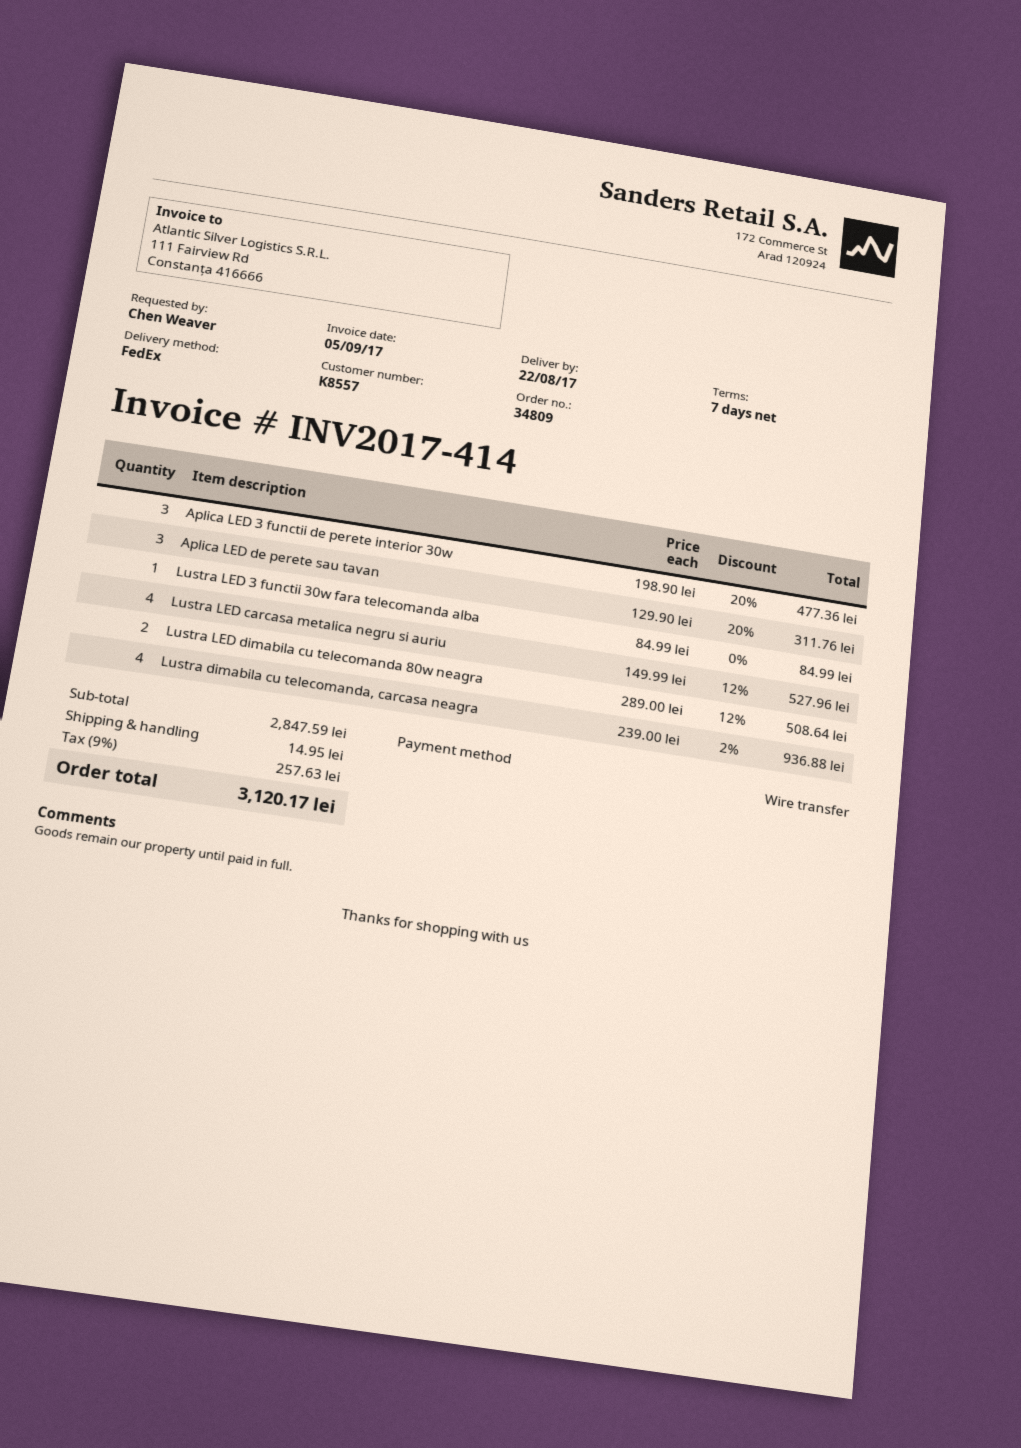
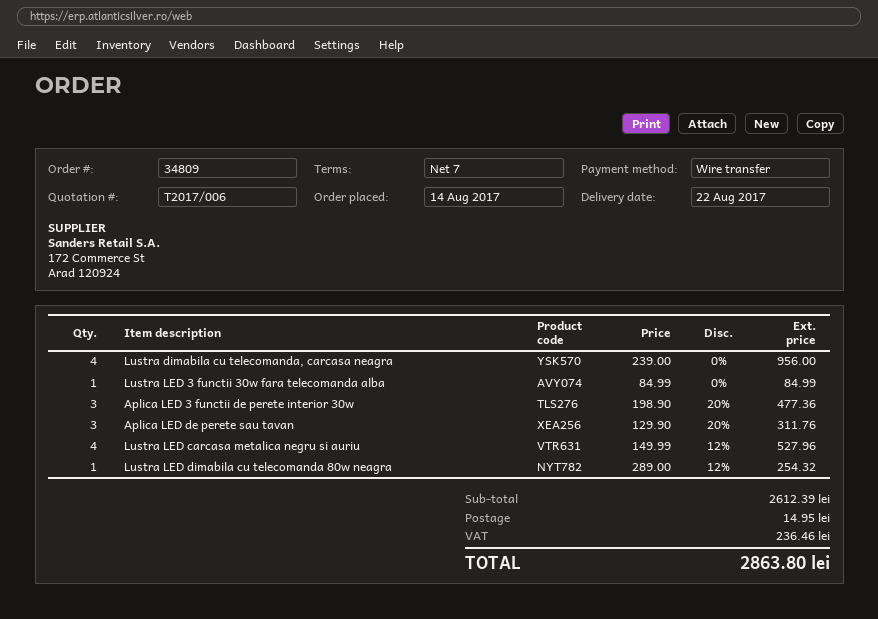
Lustra LED dimabila cu telecomanda 80w neagra: 2 x 289.00 - 12% = 508.64 -> 1 x 289.00 - 12% = 254.32
Lustra dimabila cu telecomanda, carcasa neagra: 4 x 239.00 - 2% = 936.88 -> 4 x 239.00 = 956.00
subtotal: 2847.59 -> 2612.39
tax: 257.63 -> 236.46
total: 3120.17 -> 2863.80

